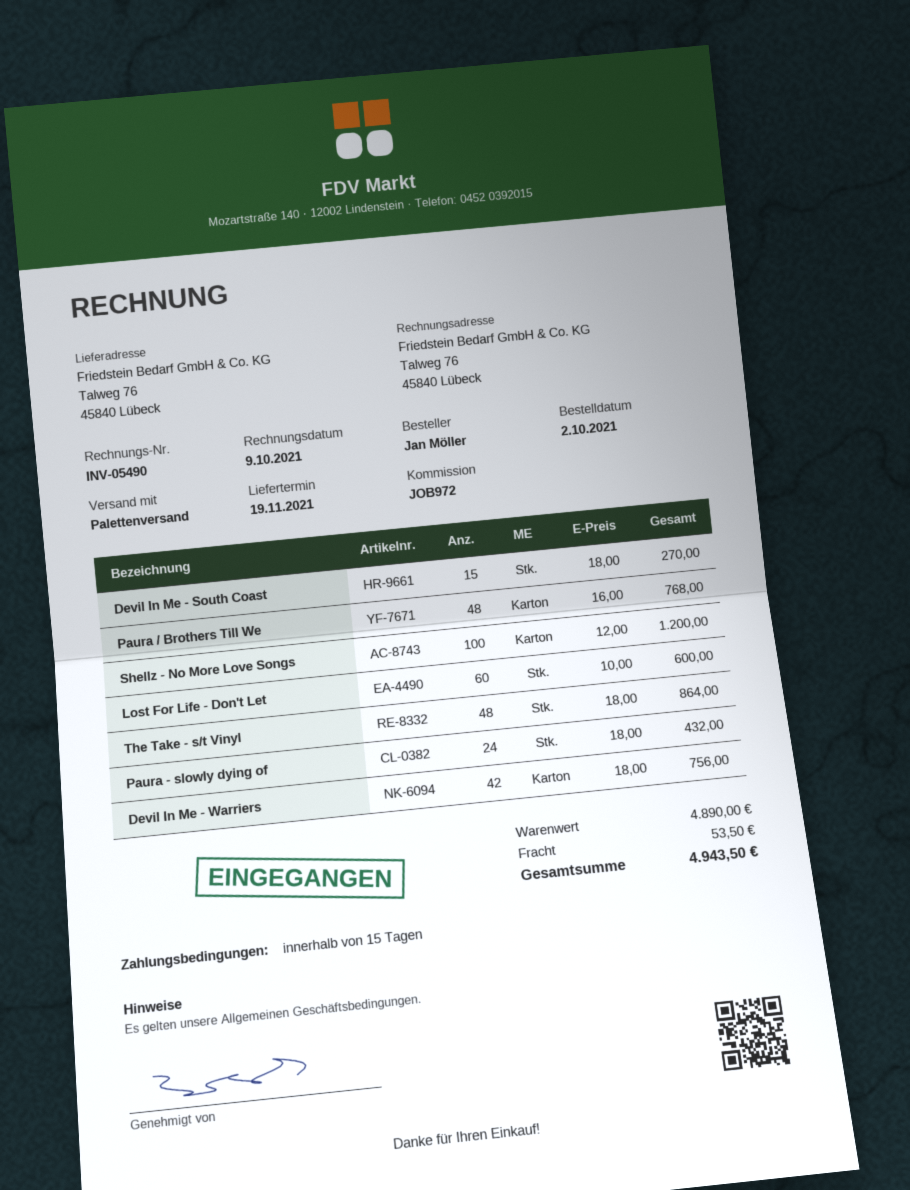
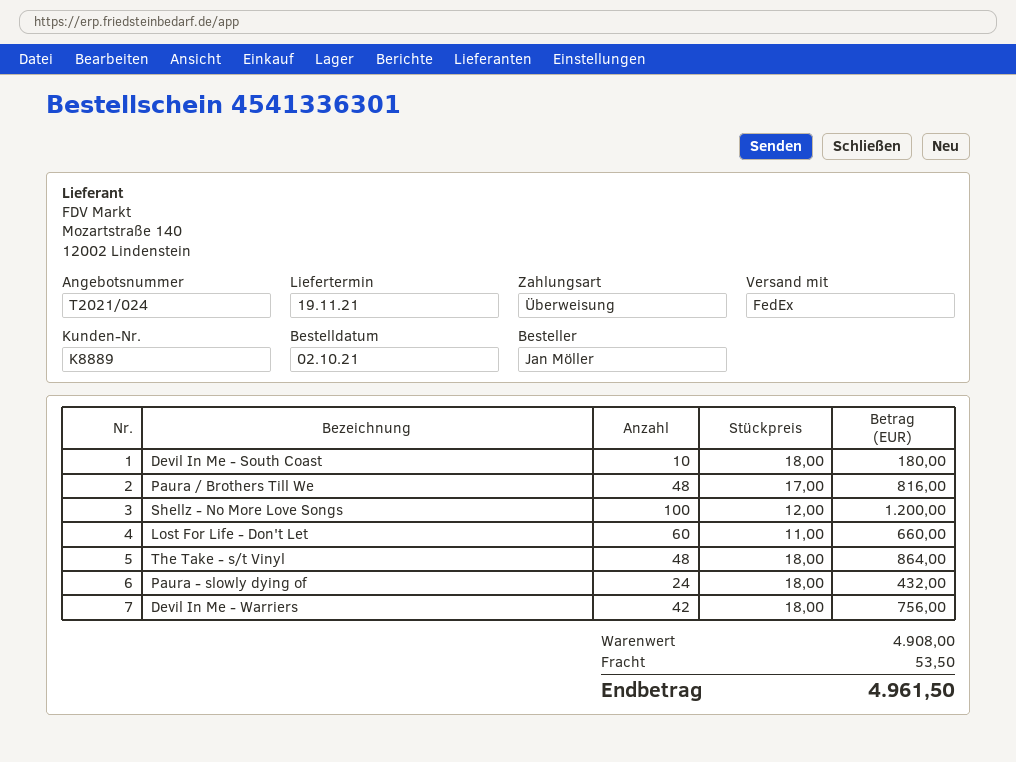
shipping method: pallet freight -> FedEx
Devil In Me - South Coast: 15 x 18.00 = 270.00 -> 10 x 18.00 = 180.00
Paura / Brothers Till We: 48 x 16.00 = 768.00 -> 48 x 17.00 = 816.00
Lost For Life - Don't Let: 60 x 10.00 = 600.00 -> 60 x 11.00 = 660.00
subtotal: 4890.00 -> 4908.00
total: 4943.50 -> 4961.50

